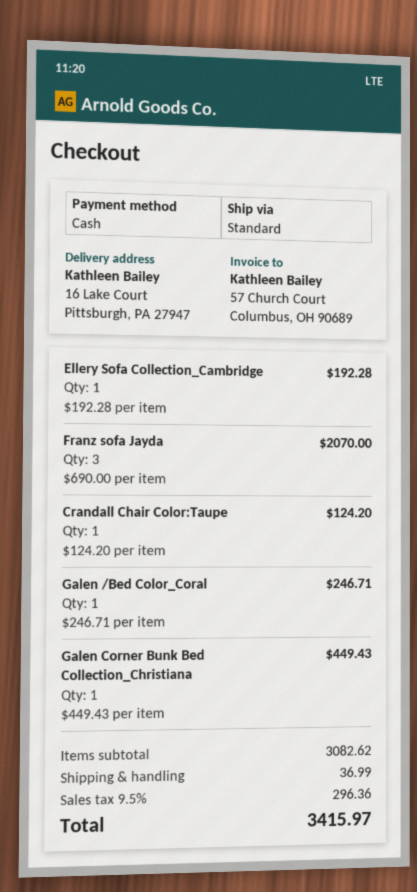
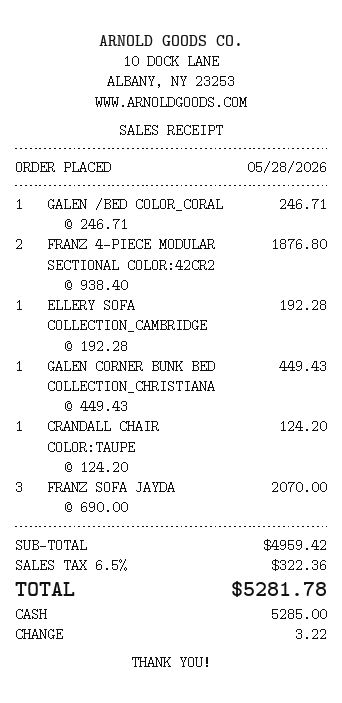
FRANZ 4-PIECE MODULAR SECTIONAL COLOR:42CR2: none -> 2 x 938.40 = 1876.80
subtotal: 3082.62 -> 4959.42
shipping: 36.99 -> none
tax: 9.5% = 296.36 -> 6.5% = 322.36
total: 3415.97 -> 5281.78

